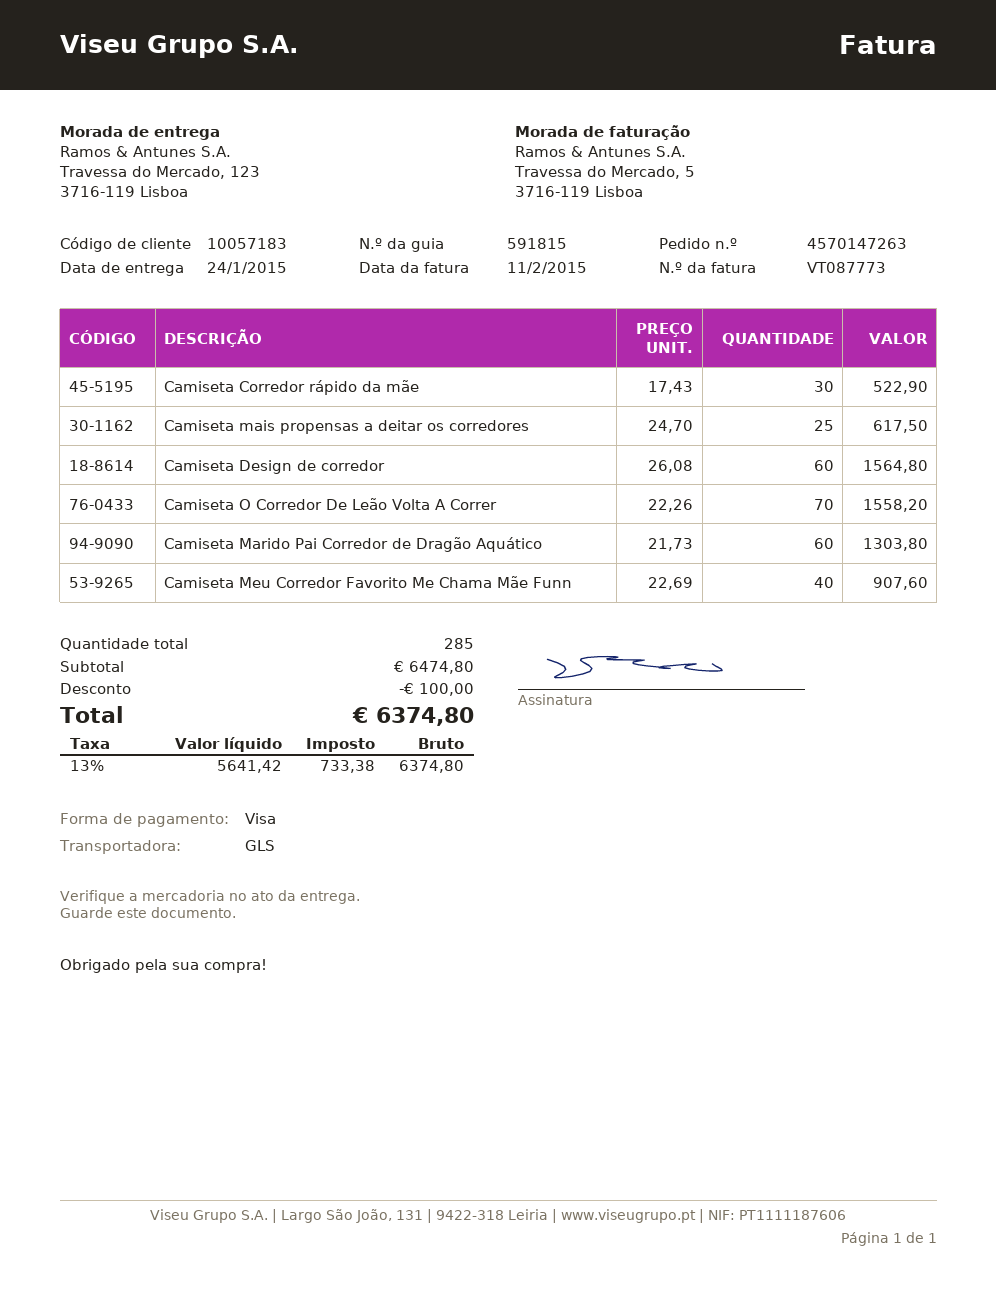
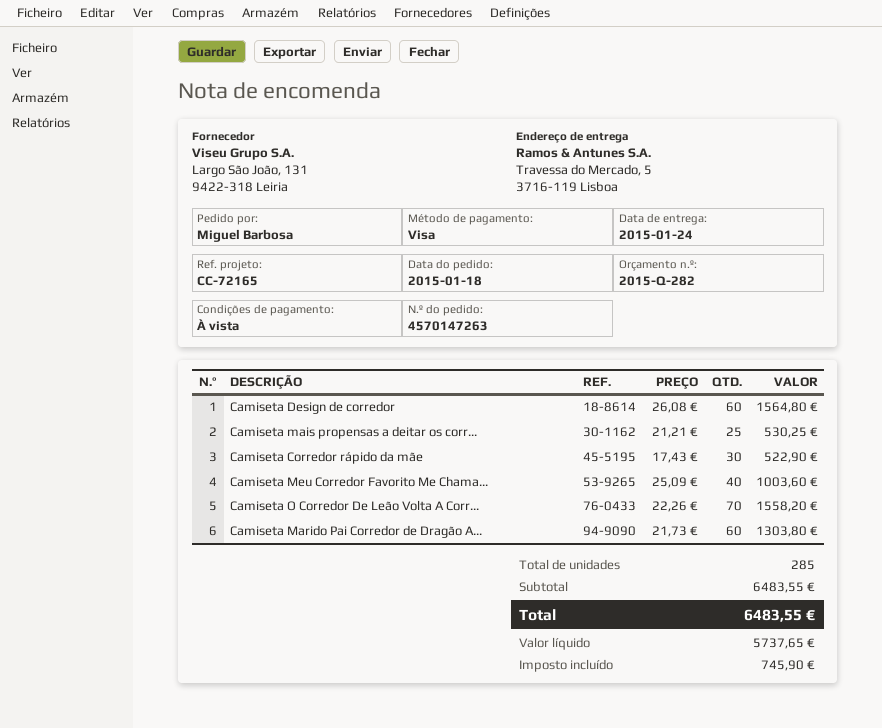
ship to: Travessa do Mercado, 123, 3716-119 Lisboa -> Travessa do Mercado, 5, 3716-119 Lisboa
Camiseta mais propensas a deitar os corredores: 25 x 24.70 = 617.50 -> 25 x 21.21 = 530.25
Camiseta Meu Corredor Favorito Me Chama Mãe Funn: 40 x 22.69 = 907.60 -> 40 x 25.09 = 1003.60
subtotal: 6474.80 -> 6483.55
discount: 100.00 -> none
net: 5641.42 -> 5737.65
tax: 733.38 -> 745.90
total: 6374.80 -> 6483.55

